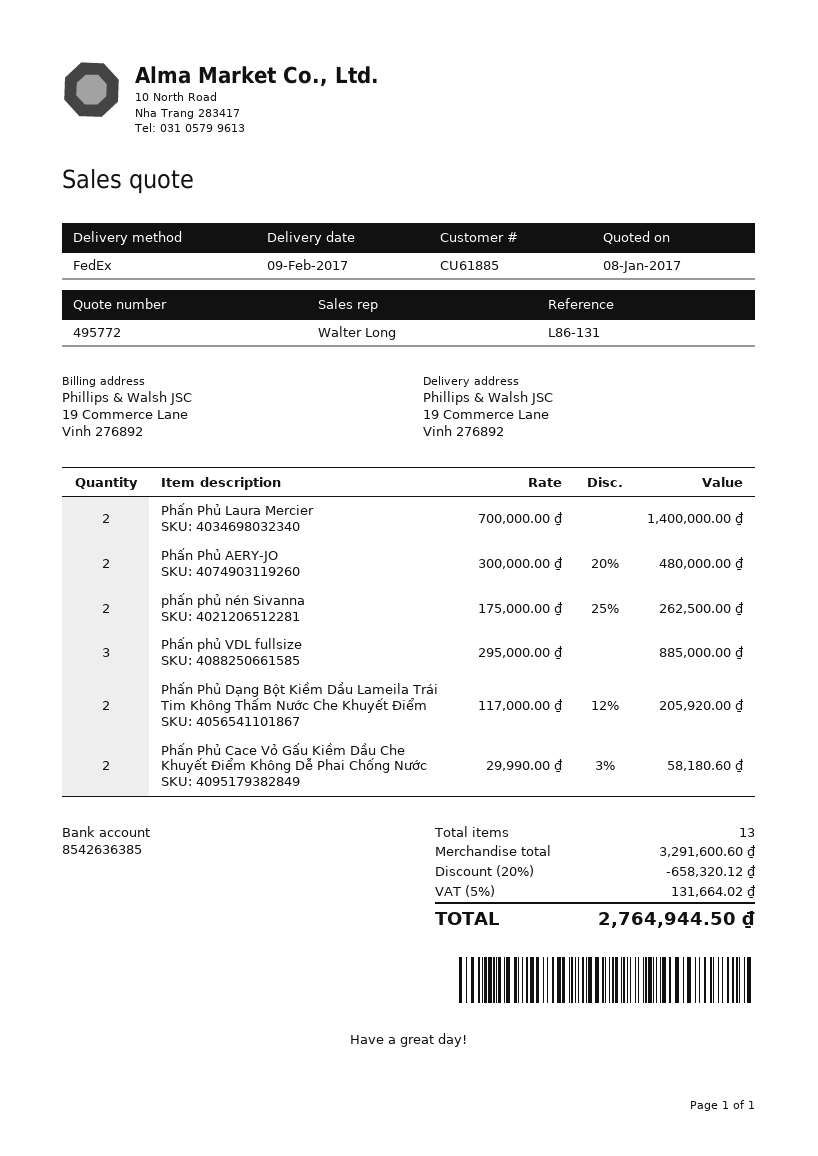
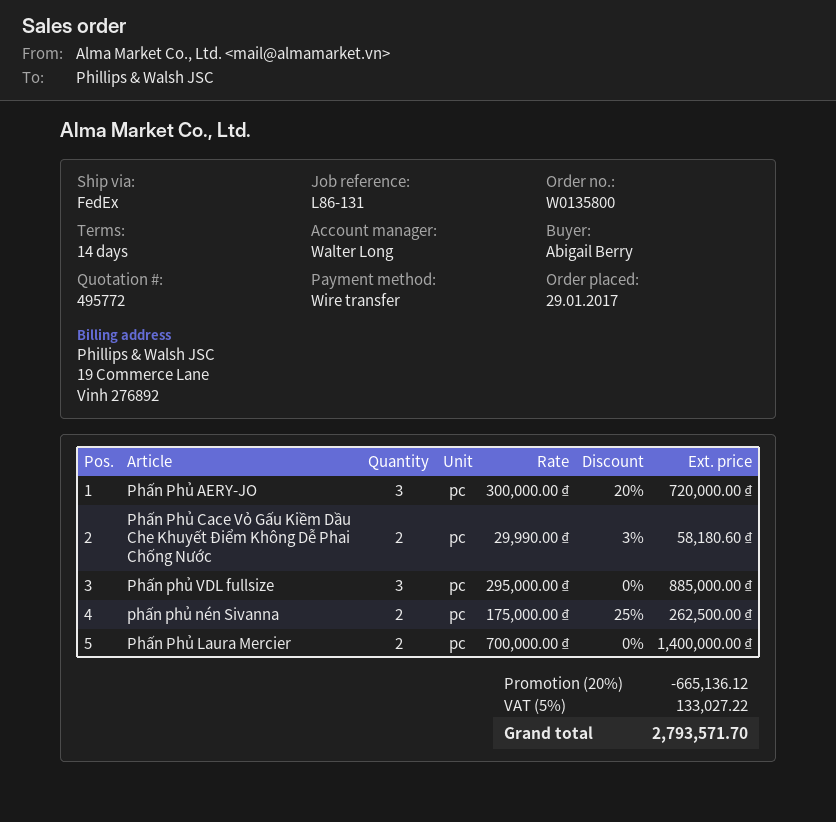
Phấn Phủ AERY-JO: 2 x 300000.00 - 20% = 480000.00 -> 3 x 300000.00 - 20% = 720000.00
Phấn Phủ Dạng Bột Kiềm Dầu Lameila Trái Tim Không Thấm Nước Che Khuyết Điểm: 2 x 117000.00 - 12% = 205920.00 -> none
discount: 20% = 658320.12 -> 20% = 665136.12
tax: 5% = 131664.02 -> 5% = 133027.22
total: 2764944.50 -> 2793571.70

